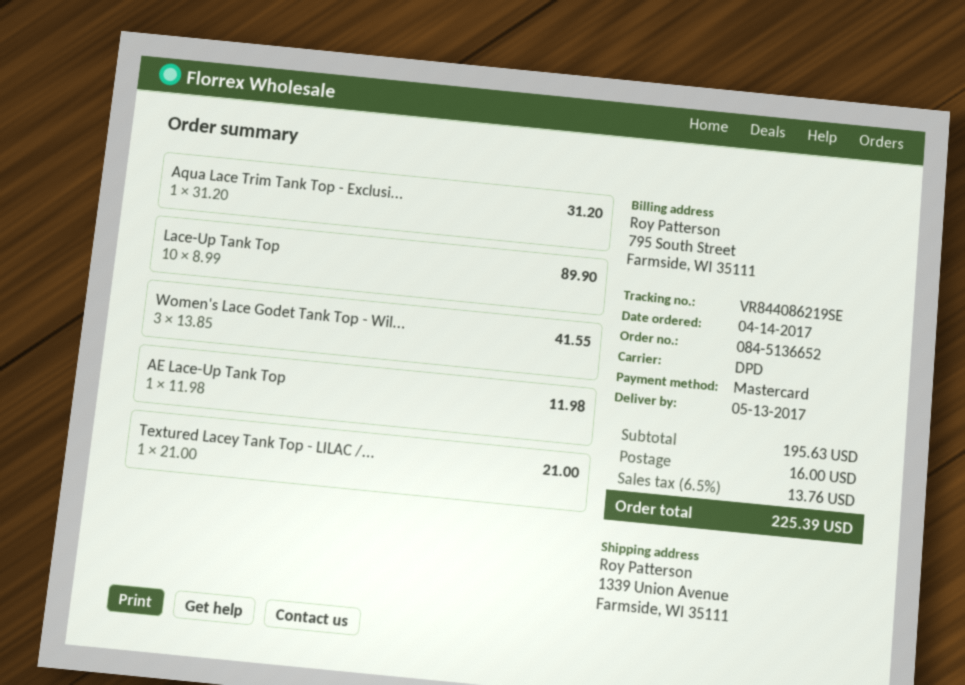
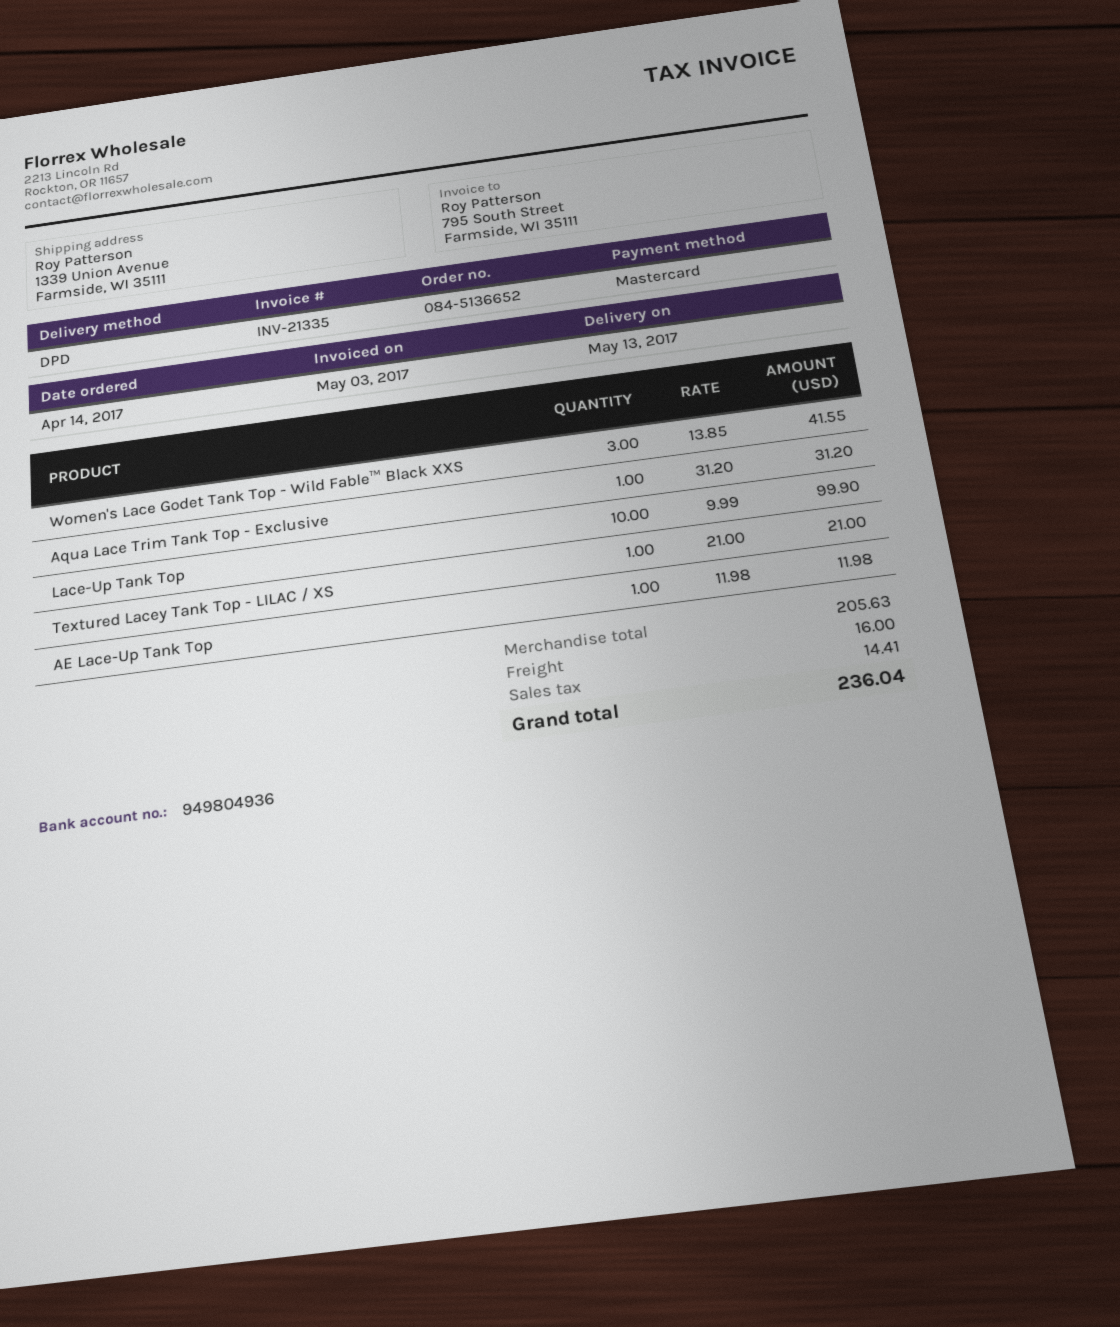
Lace-Up Tank Top: 10 x 8.99 = 89.90 -> 10 x 9.99 = 99.90
subtotal: 195.63 -> 205.63
tax: 13.76 -> 14.41
total: 225.39 -> 236.04

